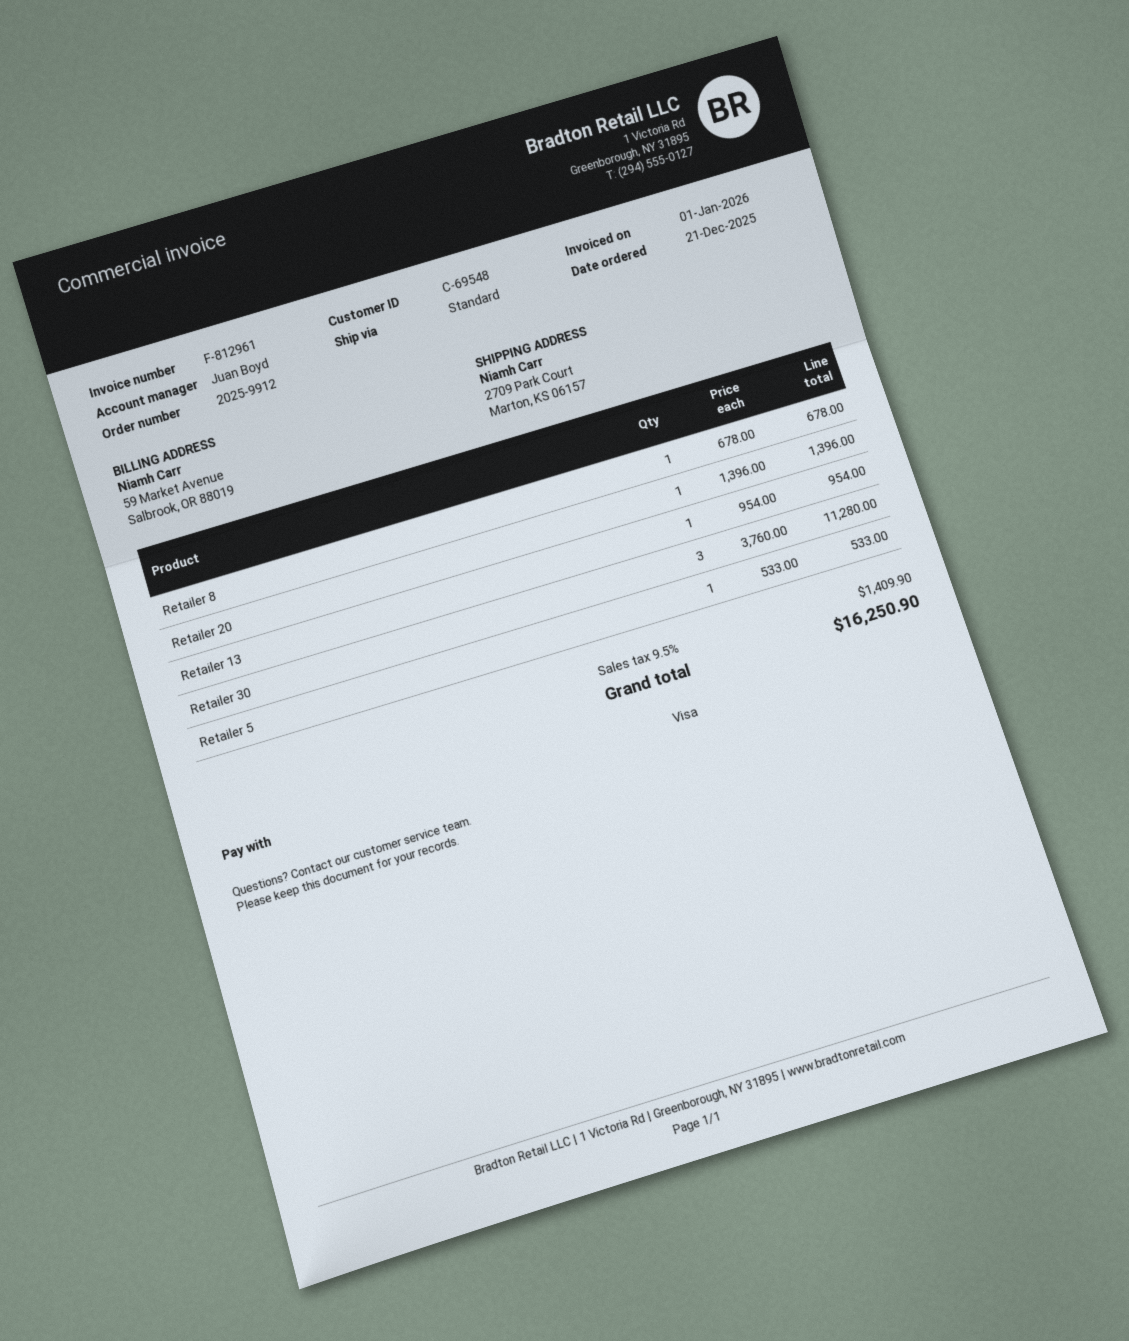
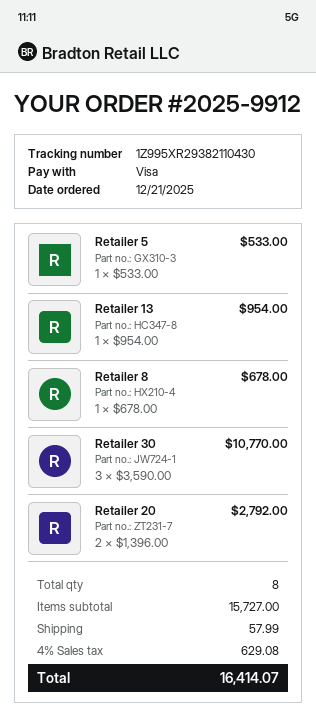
Retailer 20: 1 x 1396.00 = 1396.00 -> 2 x 1396.00 = 2792.00
Retailer 30: 3 x 3760.00 = 11280.00 -> 3 x 3590.00 = 10770.00
shipping: none -> 57.99
tax: 9.5% = 1409.90 -> 4% = 629.08
total: 16250.90 -> 16414.07

